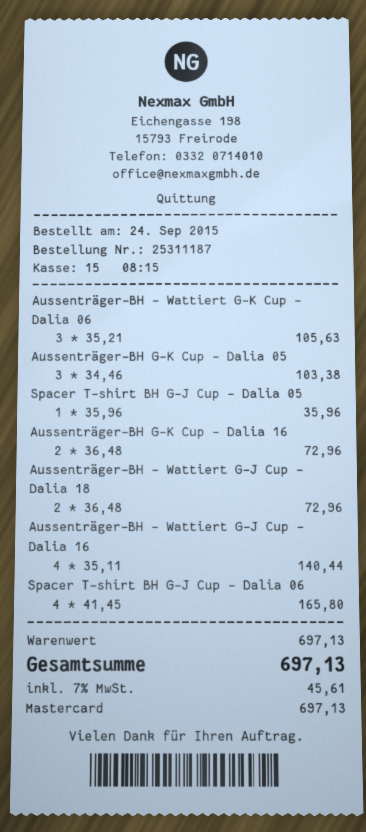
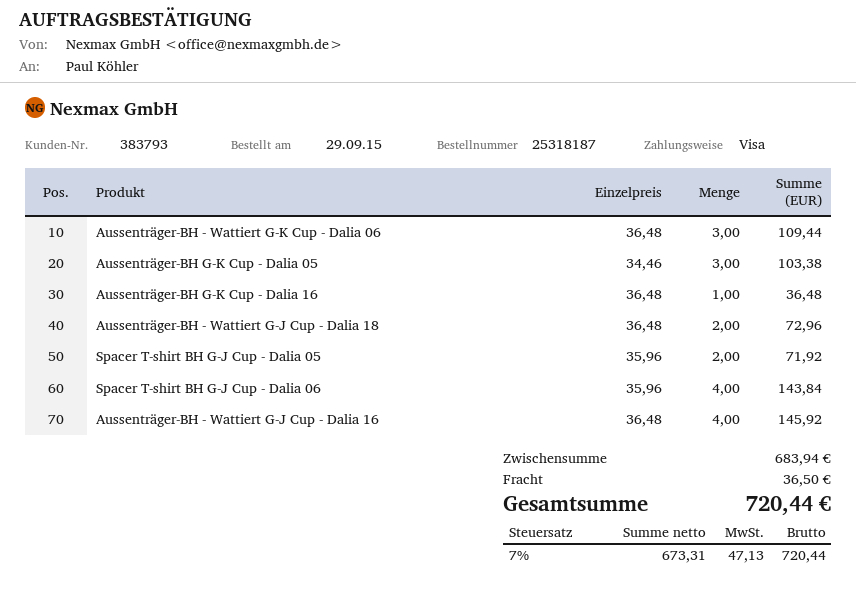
order number: 25311187 -> 25318187
order date: 2015-09-24 -> 2015-09-29
payment method: Mastercard -> Visa
Aussenträger-BH - Wattiert G-K Cup - Dalia 06: 3 x 35.21 = 105.63 -> 3 x 36.48 = 109.44
Spacer T-shirt BH G-J Cup - Dalia 05: 1 x 35.96 = 35.96 -> 2 x 35.96 = 71.92
Aussenträger-BH G-K Cup - Dalia 16: 2 x 36.48 = 72.96 -> 1 x 36.48 = 36.48
Aussenträger-BH - Wattiert G-J Cup - Dalia 16: 4 x 35.11 = 140.44 -> 4 x 36.48 = 145.92
Spacer T-shirt BH G-J Cup - Dalia 06: 4 x 41.45 = 165.80 -> 4 x 35.96 = 143.84
subtotal: 697.13 -> 683.94
shipping: none -> 36.50
tax: 7% = 45.61 -> 7% = 47.13
total: 697.13 -> 720.44

